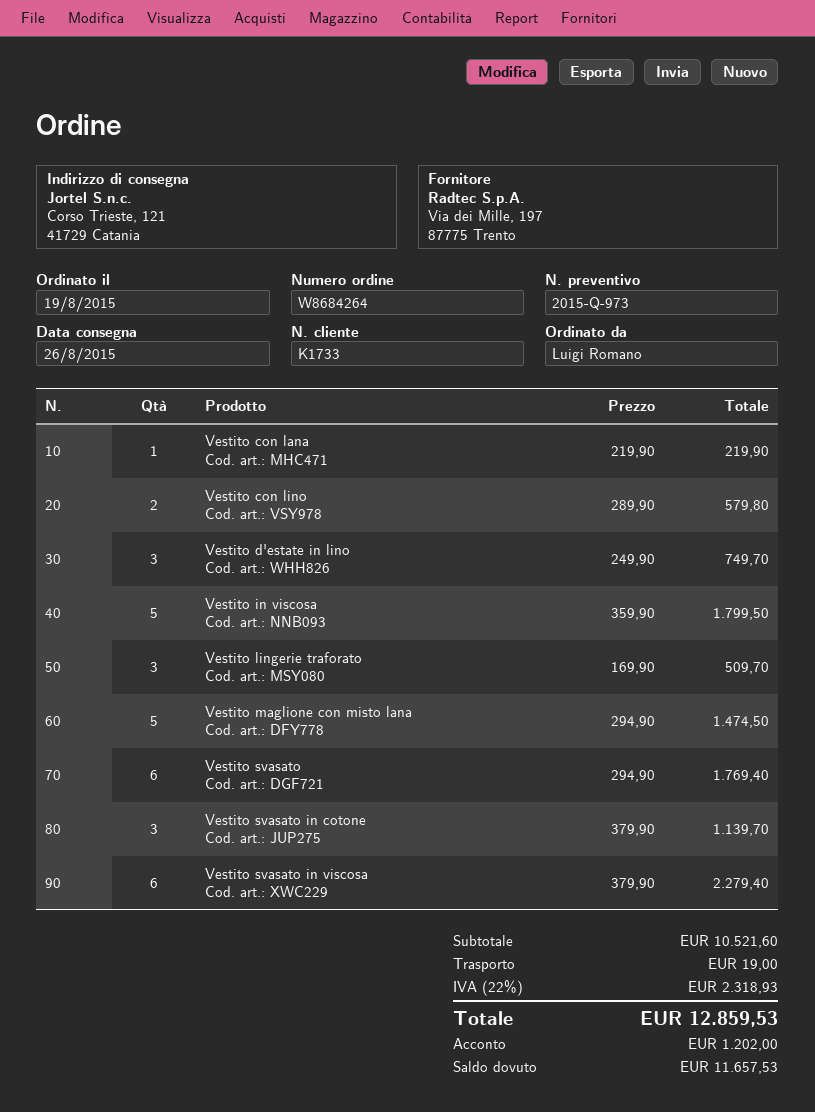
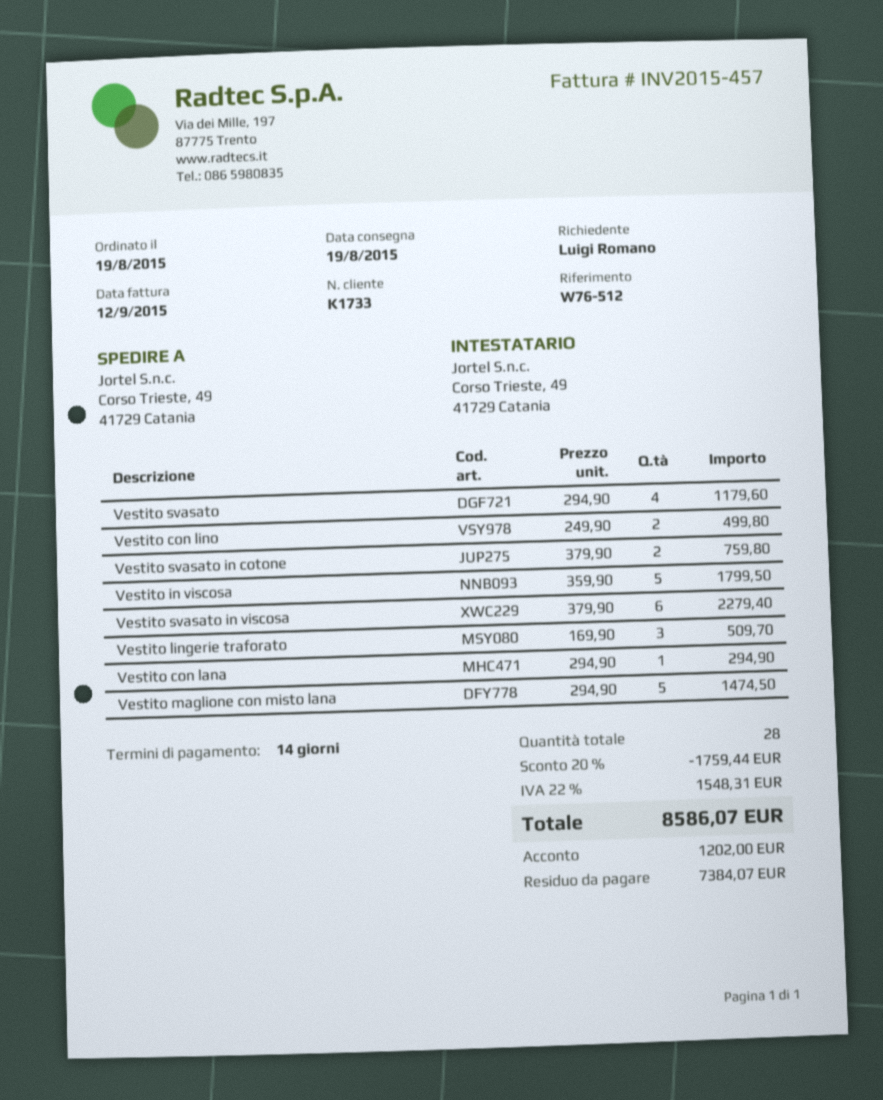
delivery date: 2015-08-26 -> 2015-08-19
ship to: Corso Trieste, 121, 41729 Catania -> Corso Trieste, 49, 41729 Catania
Vestito con lana: 1 x 219.90 = 219.90 -> 1 x 294.90 = 294.90
Vestito con lino: 2 x 289.90 = 579.80 -> 2 x 249.90 = 499.80
Vestito d'estate in lino: 3 x 249.90 = 749.70 -> none
Vestito svasato: 6 x 294.90 = 1769.40 -> 4 x 294.90 = 1179.60
Vestito svasato in cotone: 3 x 379.90 = 1139.70 -> 2 x 379.90 = 759.80
discount: none -> 20% = 1759.44
shipping: 19.00 -> none
tax: 22% = 2318.93 -> 22% = 1548.31
total: 12859.53 -> 8586.07
balance: 11657.53 -> 7384.07

